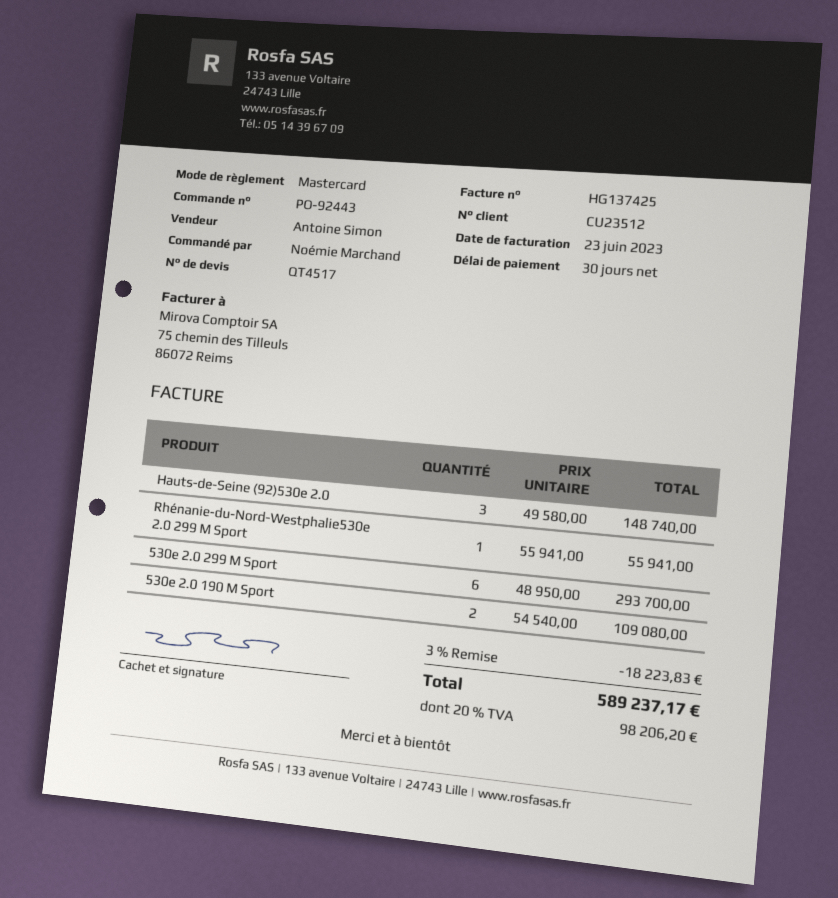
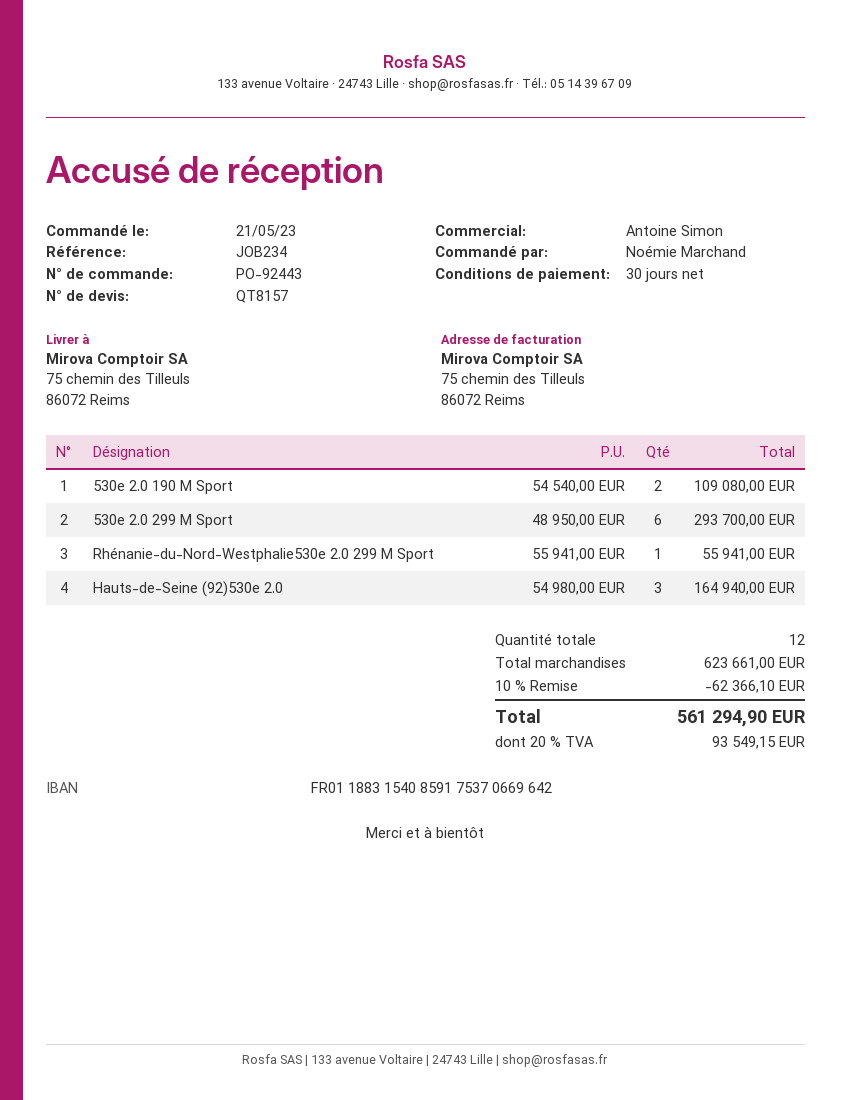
quote number: QT4517 -> QT8157
Hauts-de-Seine (92)530e 2.0: 3 x 49580.00 = 148740.00 -> 3 x 54980.00 = 164940.00
discount: 3% = 18223.83 -> 10% = 62366.10
tax: 20% = 98206.20 -> 20% = 93549.15
total: 589237.17 -> 561294.90

